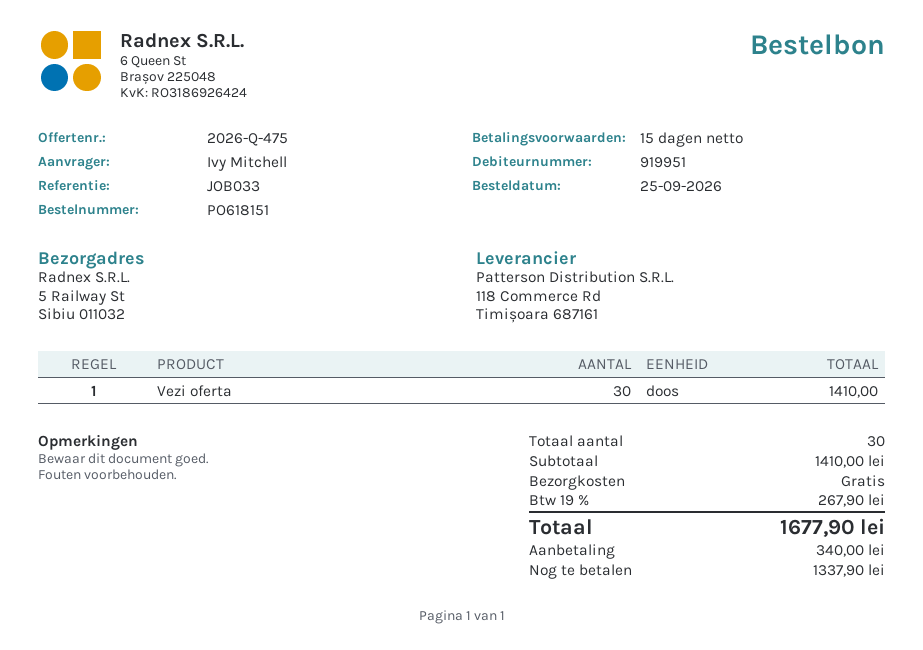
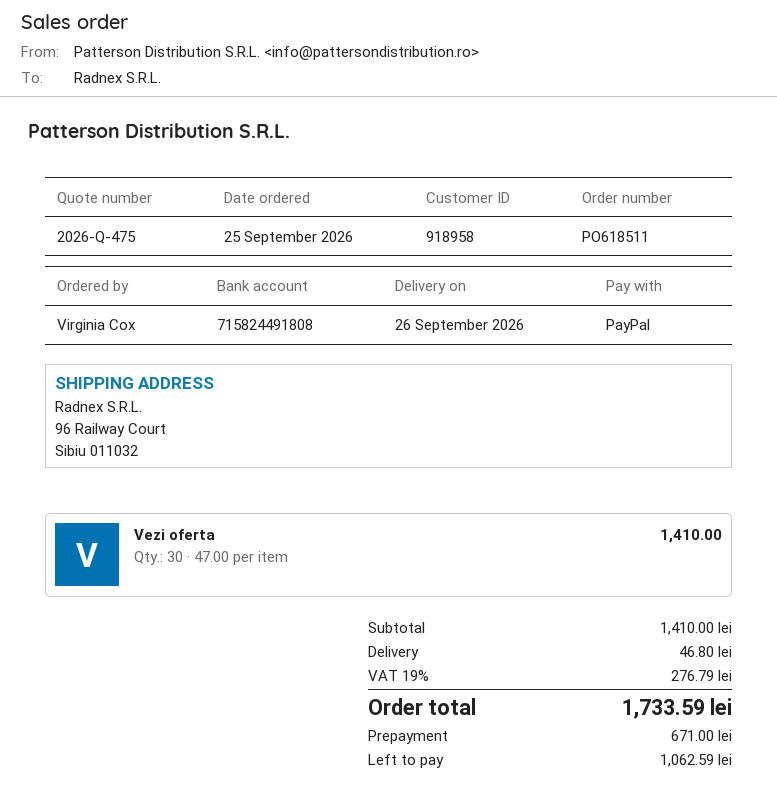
order number: PO618151 -> PO618511
customer number: 919951 -> 918958
ordered by: Ivy Mitchell -> Virginia Cox
ship to: 5 Railway St, Sibiu 011032 -> 96 Railway Court, Sibiu 011032
shipping: 0.00 -> 46.80
tax: 19% = 267.90 -> 19% = 276.79
total: 1677.90 -> 1733.59
deposit: 340.00 -> 671.00
balance: 1337.90 -> 1062.59

